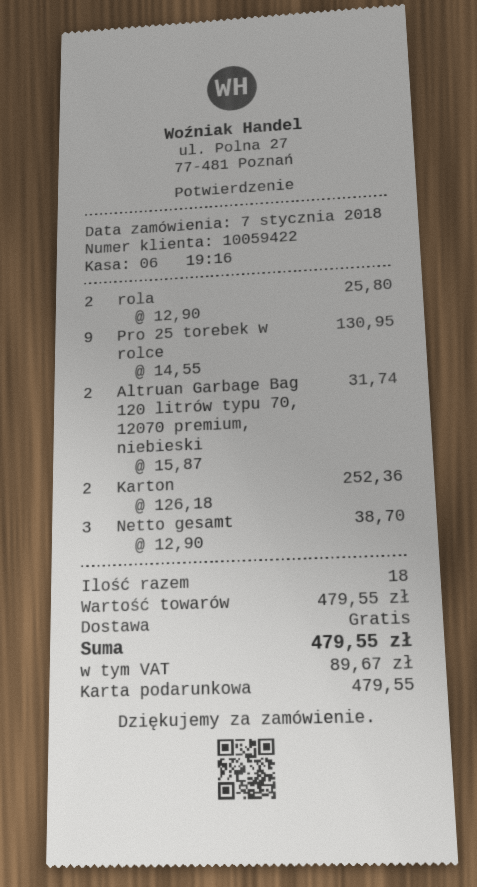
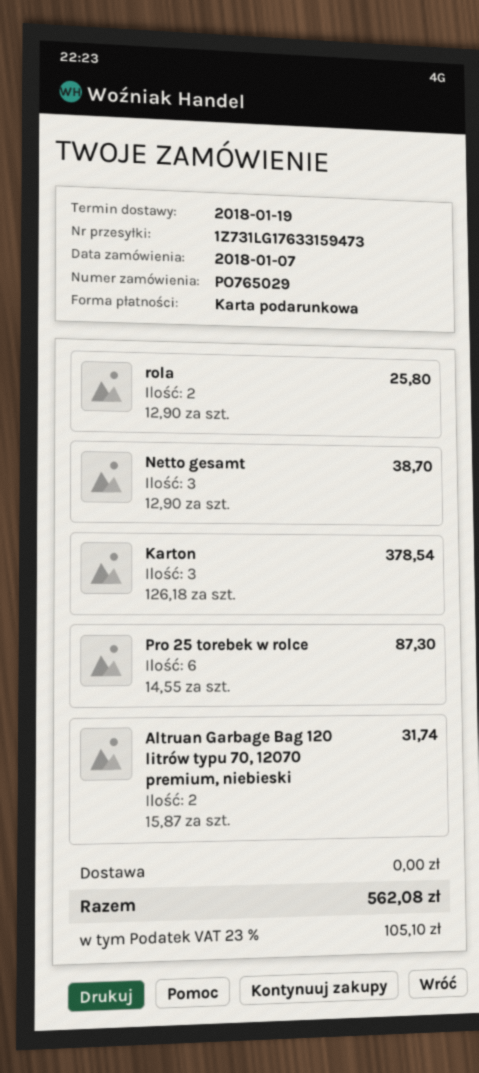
Pro 25 torebek w rolce: 9 x 14.55 = 130.95 -> 6 x 14.55 = 87.30
Karton: 2 x 126.18 = 252.36 -> 3 x 126.18 = 378.54
tax: 89.67 -> 105.10
total: 479.55 -> 562.08

